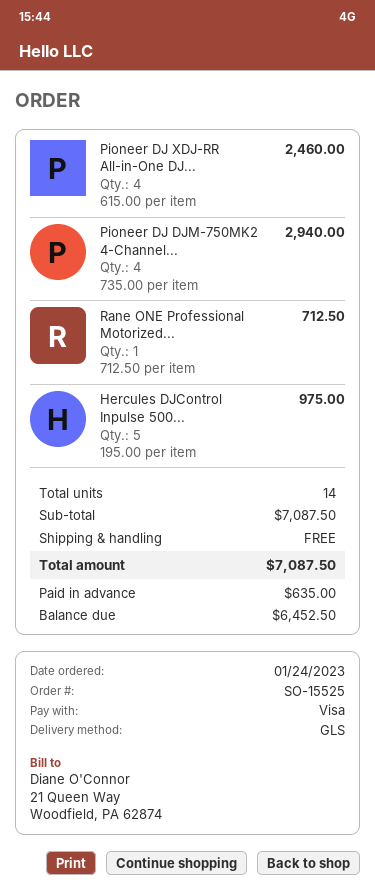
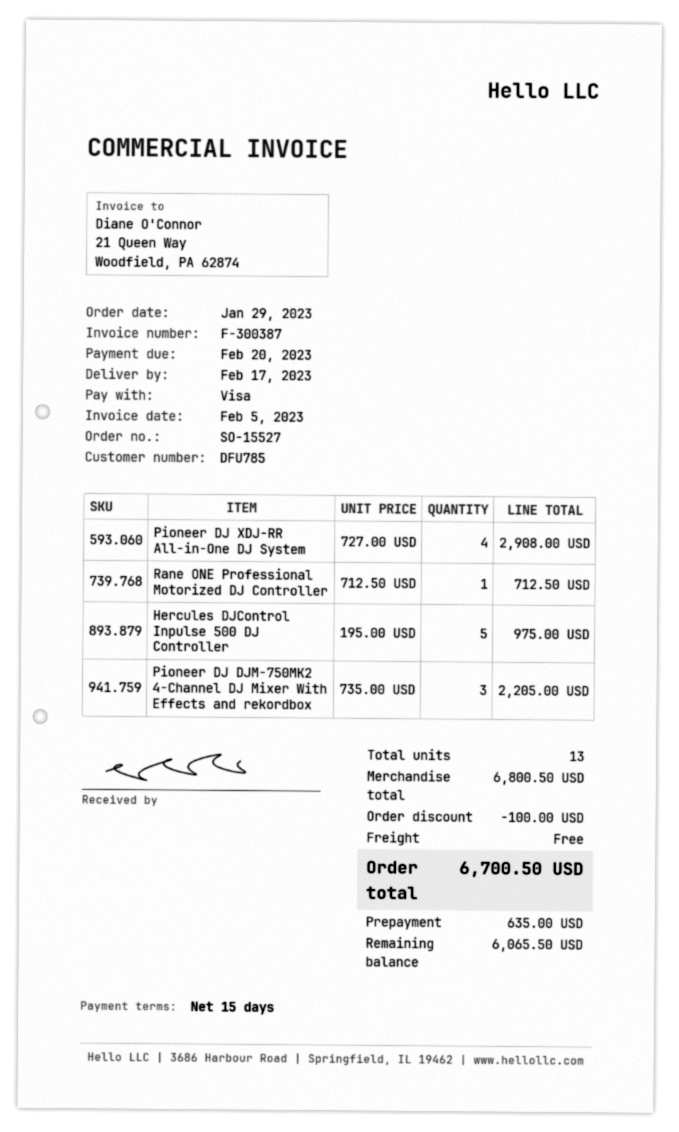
order number: SO-15525 -> SO-15527
order date: 2023-01-24 -> 2023-01-29
Pioneer DJ XDJ-RR All-in-One DJ...: 4 x 615.00 = 2460.00 -> 4 x 727.00 = 2908.00
Pioneer DJ DJM-750MK2 4-Channel...: 4 x 735.00 = 2940.00 -> 3 x 735.00 = 2205.00
total quantity: 14 -> 13
subtotal: 7087.50 -> 6800.50
discount: none -> 100.00
total: 7087.50 -> 6700.50
balance: 6452.50 -> 6065.50

